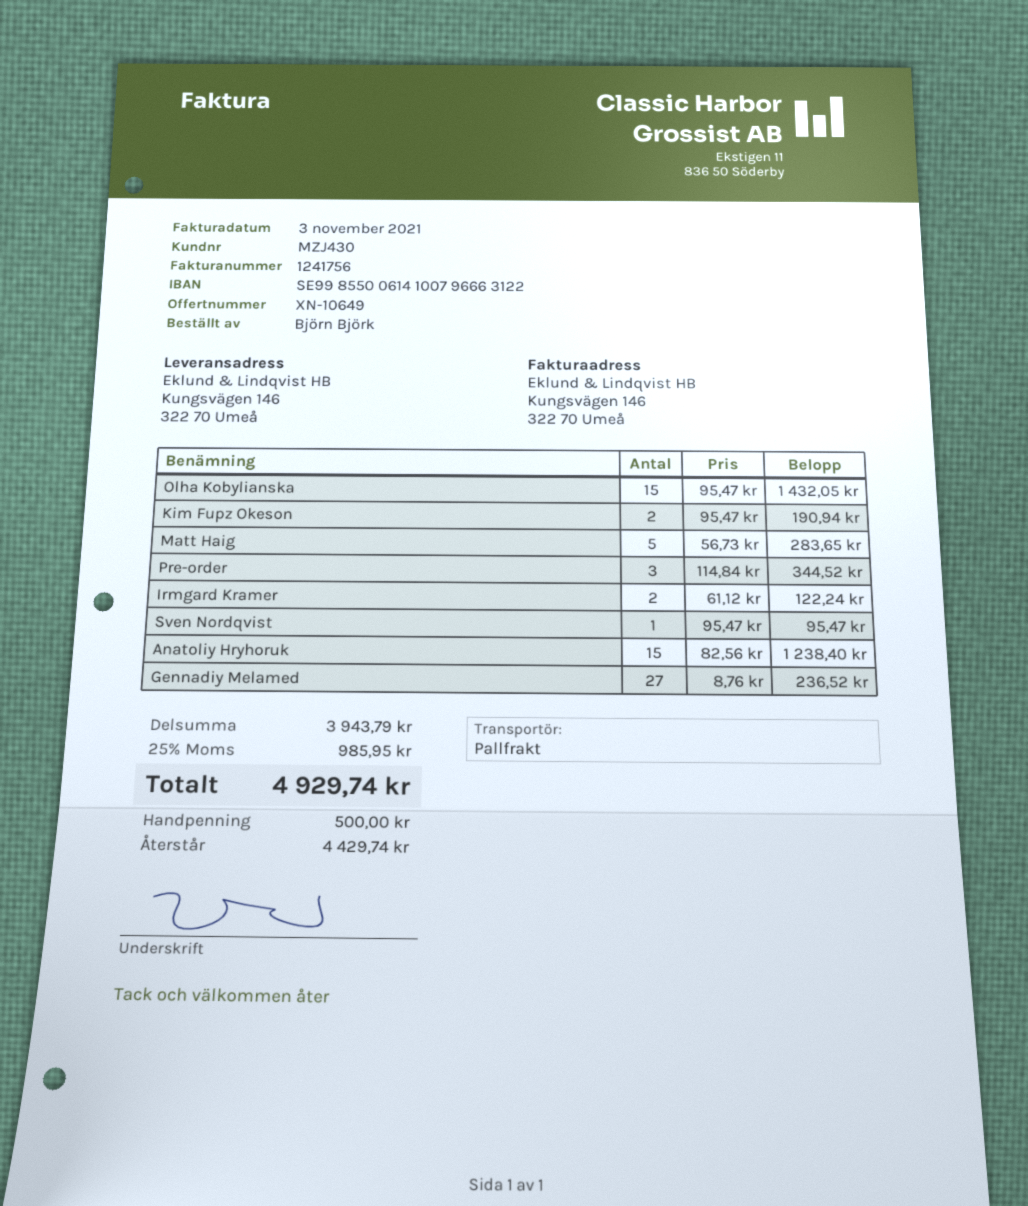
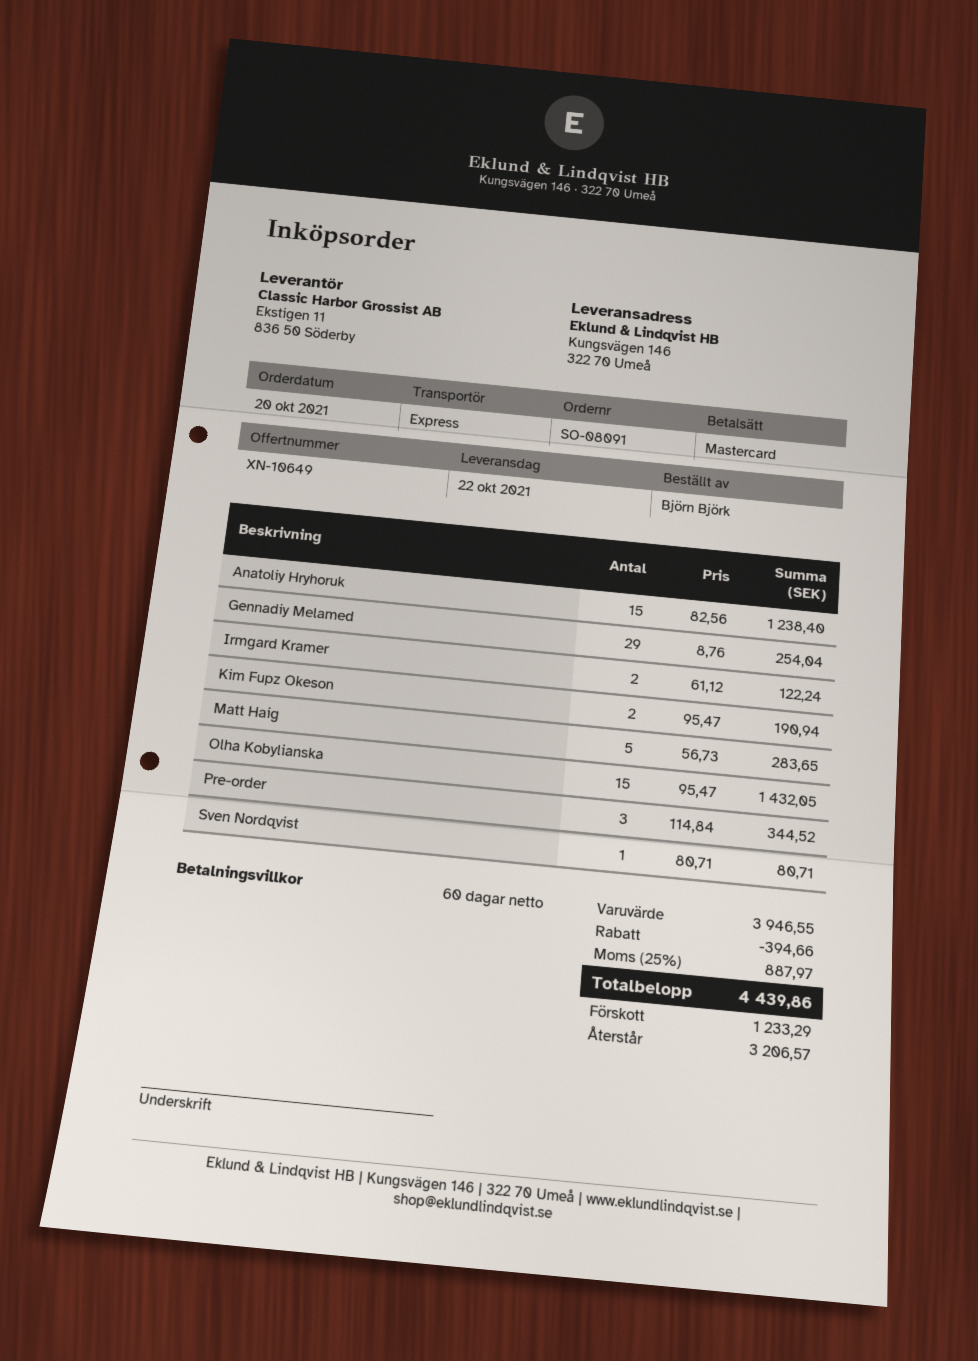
shipping method: pallet freight -> express
Sven Nordqvist: 1 x 95.47 = 95.47 -> 1 x 80.71 = 80.71
Gennadiy Melamed: 27 x 8.76 = 236.52 -> 29 x 8.76 = 254.04
subtotal: 3943.79 -> 3946.55
discount: none -> 394.66
tax: 25% = 985.95 -> 25% = 887.97
total: 4929.74 -> 4439.86
deposit: 500.00 -> 1233.29
balance: 4429.74 -> 3206.57

